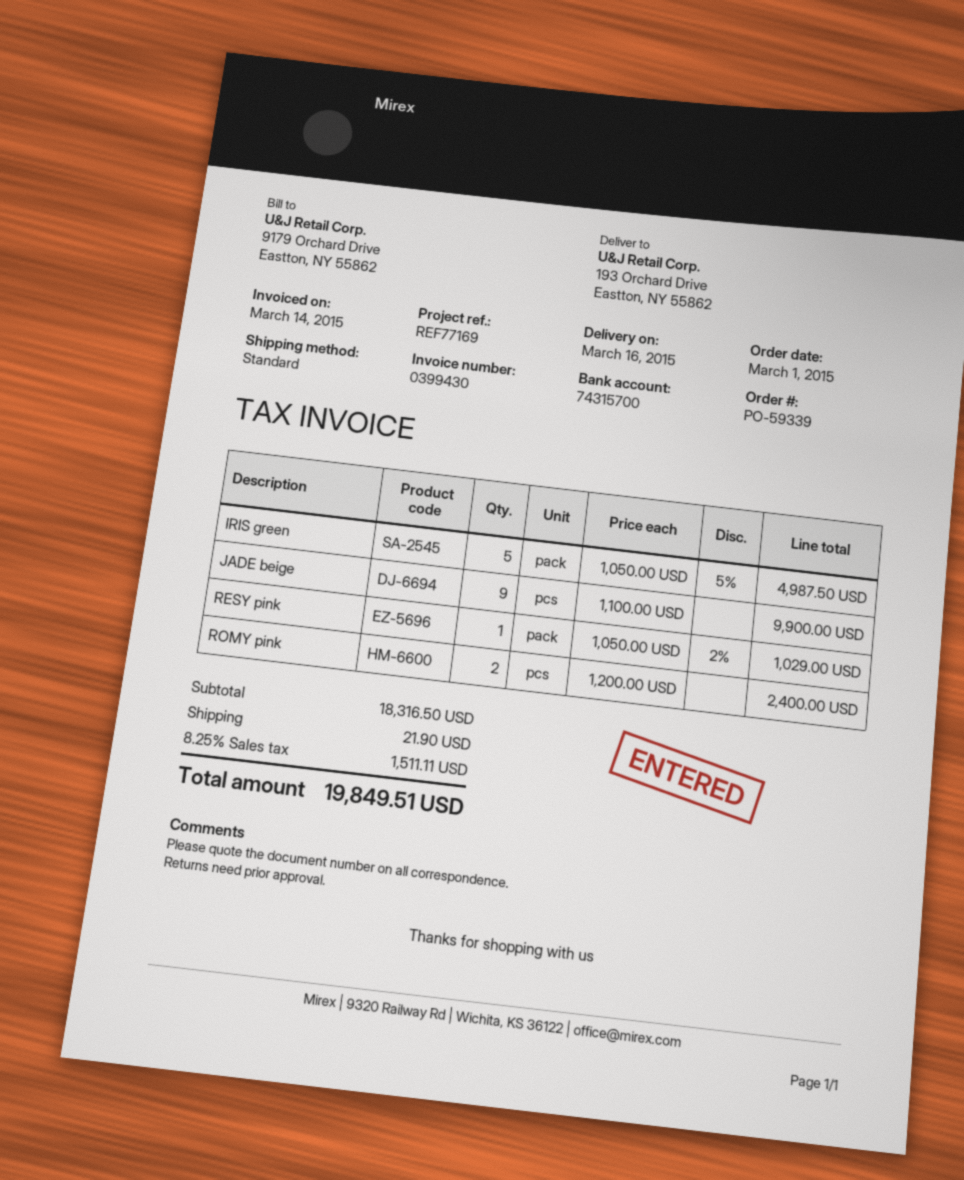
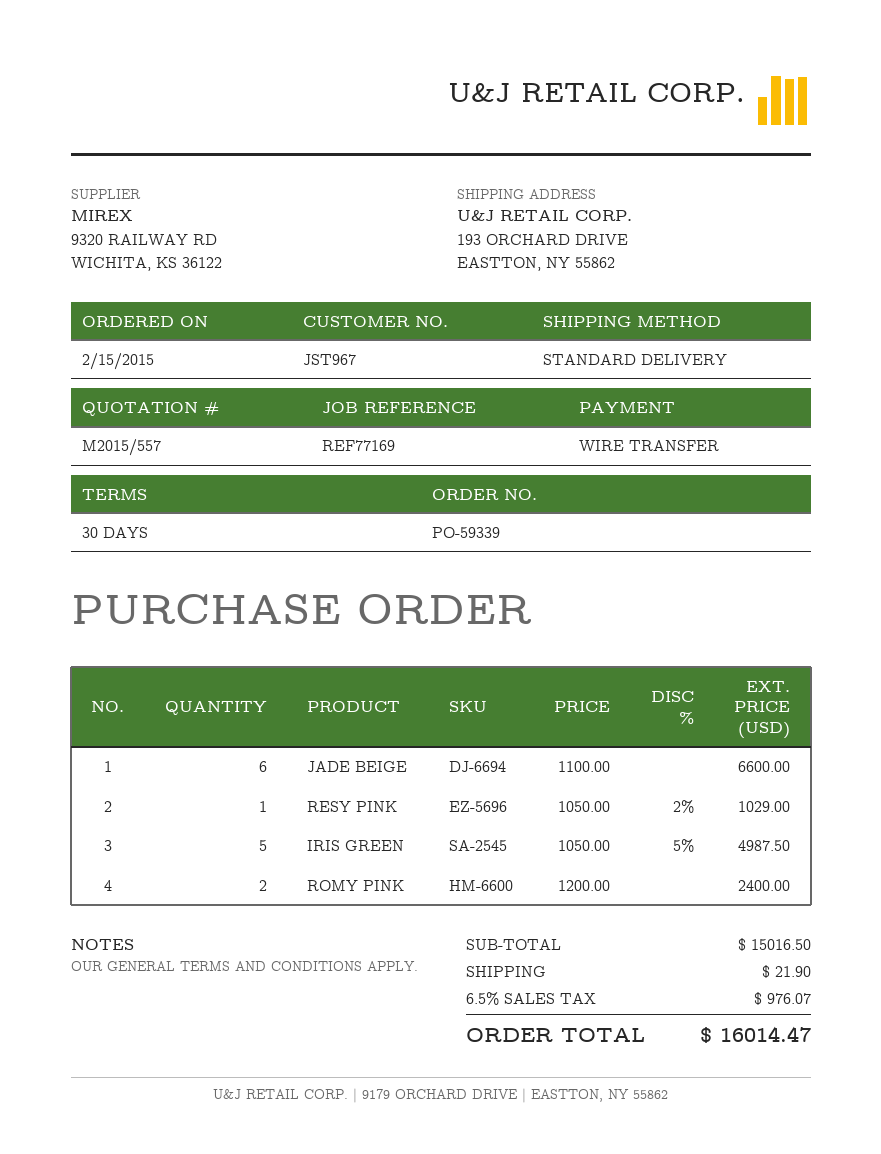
order date: 2015-03-01 -> 2015-02-15
JADE beige: 9 x 1100.00 = 9900.00 -> 6 x 1100.00 = 6600.00
subtotal: 18316.50 -> 15016.50
tax: 8.25% = 1511.11 -> 6.5% = 976.07
total: 19849.51 -> 16014.47

